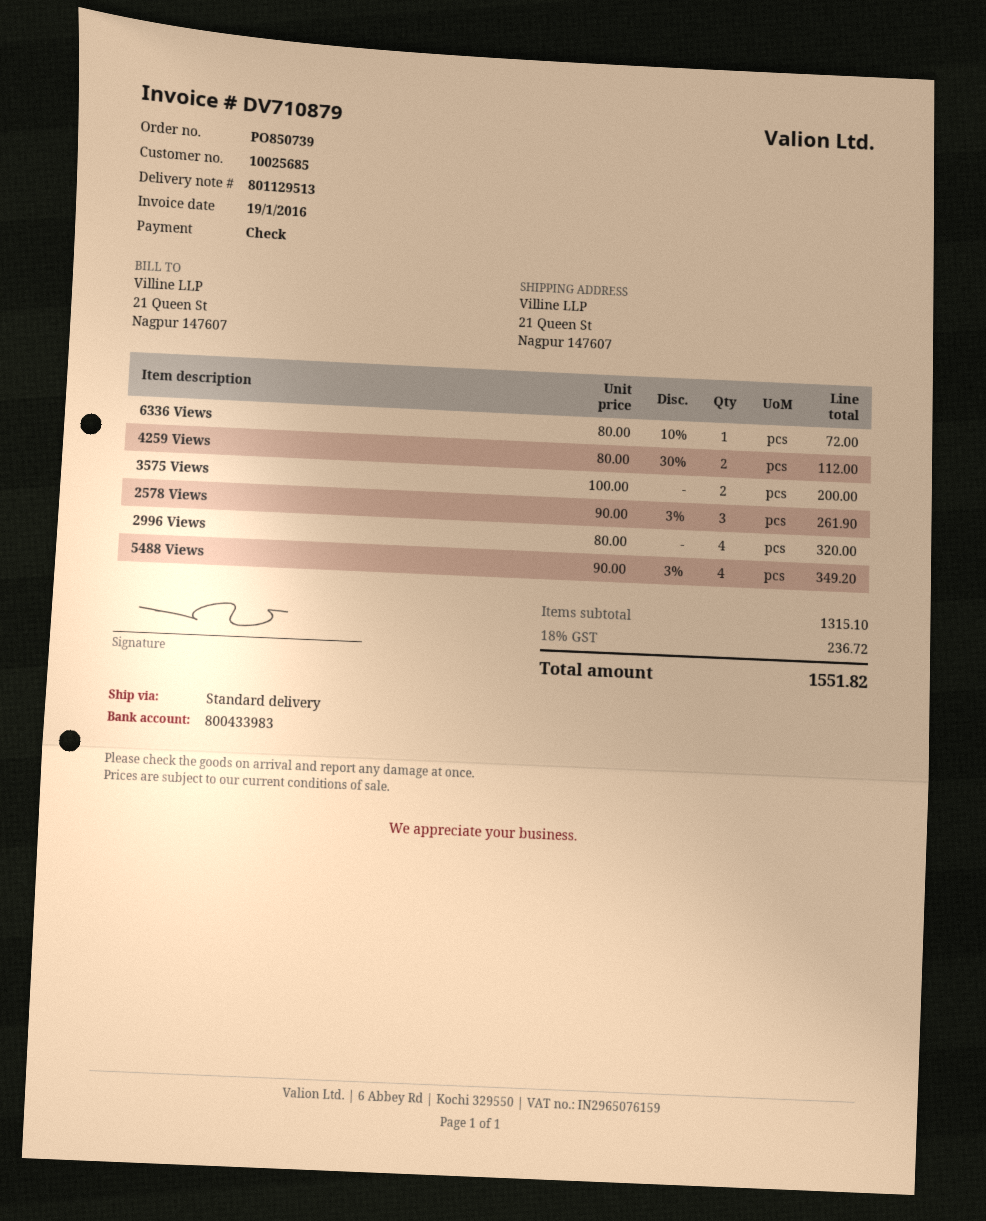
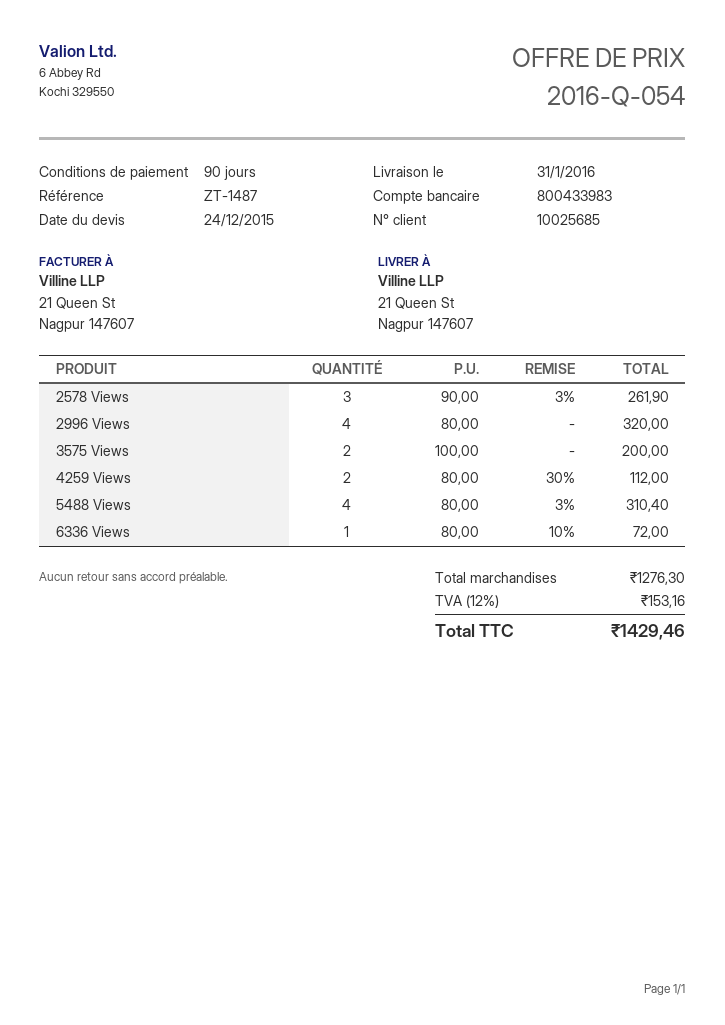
5488 Views: 4 x 90.00 - 3% = 349.20 -> 4 x 80.00 - 3% = 310.40
subtotal: 1315.10 -> 1276.30
tax: 18% = 236.72 -> 12% = 153.16
total: 1551.82 -> 1429.46

